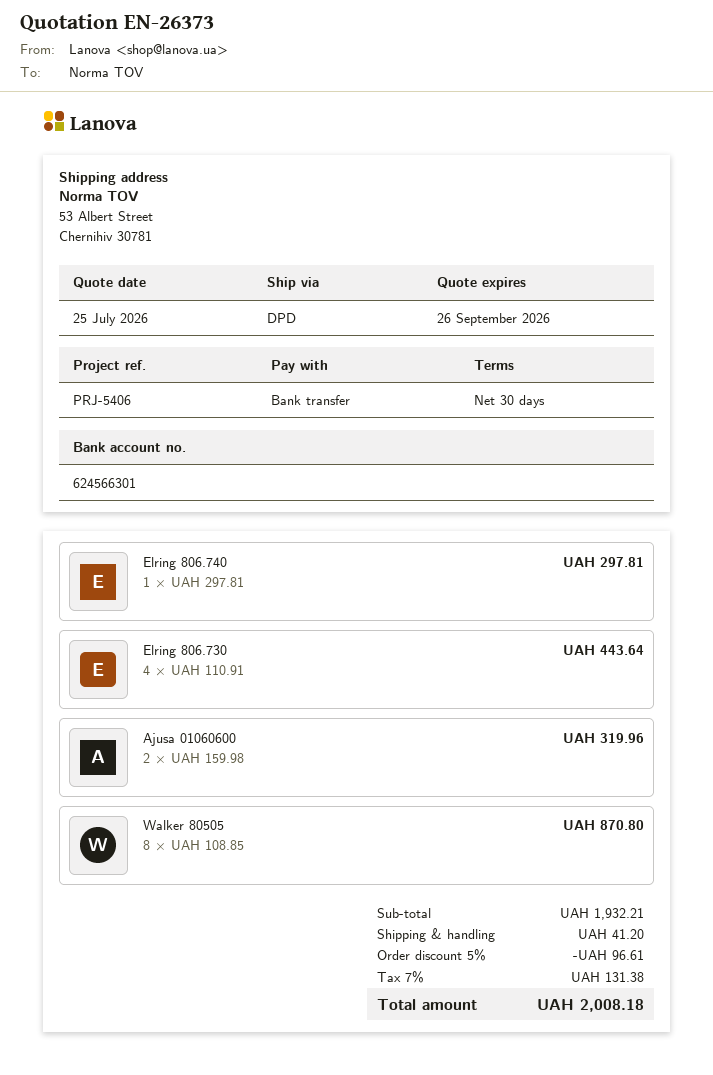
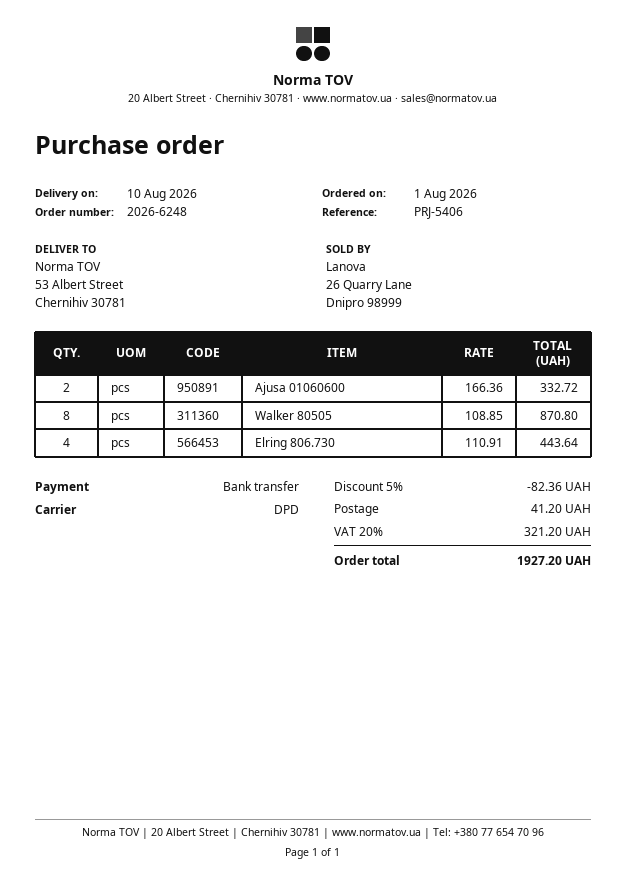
Elring 806.740: 1 x 297.81 = 297.81 -> none
Ajusa 01060600: 2 x 159.98 = 319.96 -> 2 x 166.36 = 332.72
discount: 5% = 96.61 -> 5% = 82.36
tax: 7% = 131.38 -> 20% = 321.20
total: 2008.18 -> 1927.20

